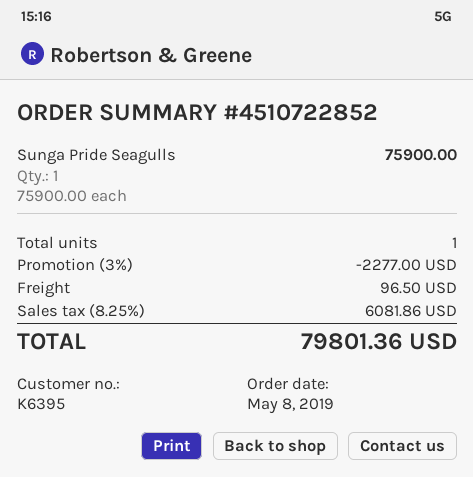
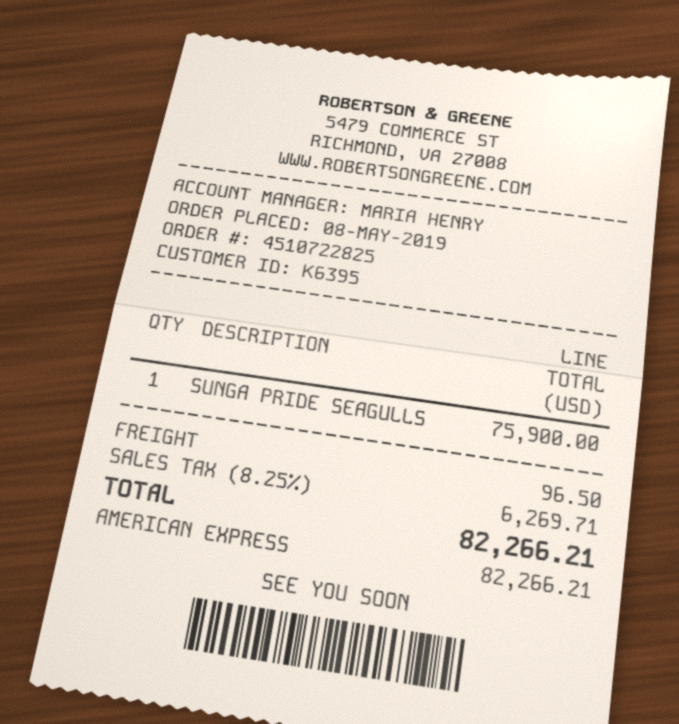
order number: 4510722852 -> 4510722825
discount: 3% = 2277.00 -> none
tax: 8.25% = 6081.86 -> 8.25% = 6269.71
total: 79801.36 -> 82266.21

